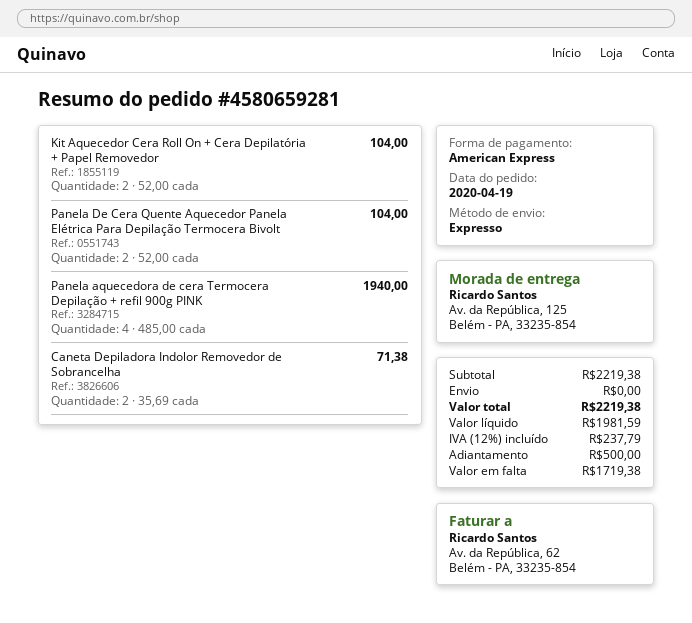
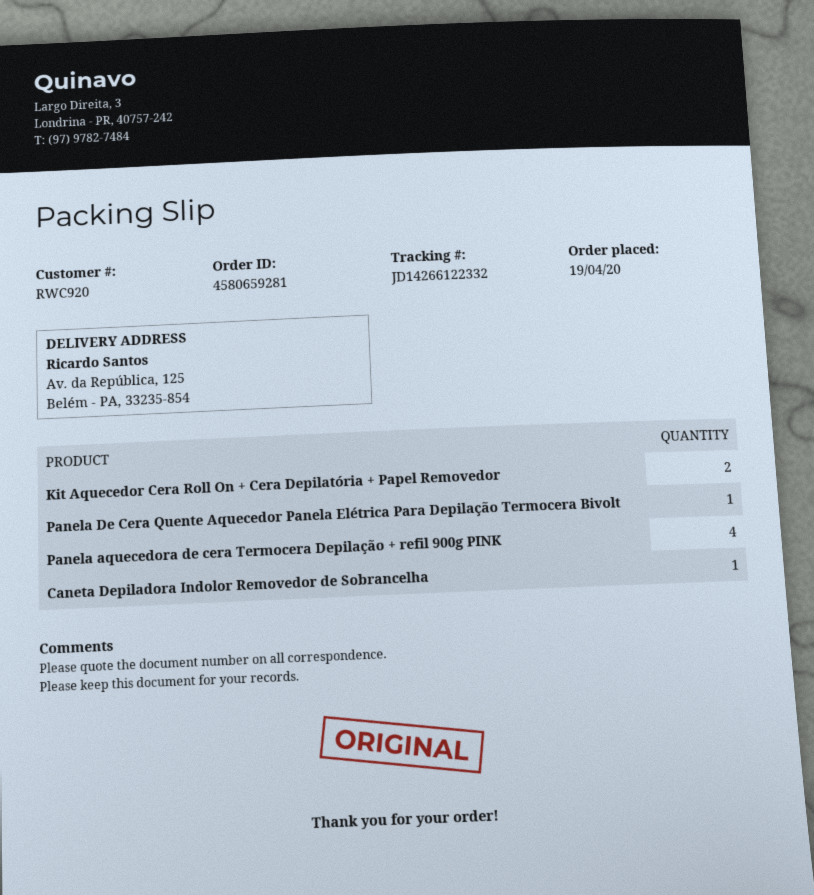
Panela De Cera Quente Aquecedor Panela Elétrica Para Depilação Termocera Bivolt: 2 -> 1
Caneta Depiladora Indolor Removedor de Sobrancelha: 2 -> 1

